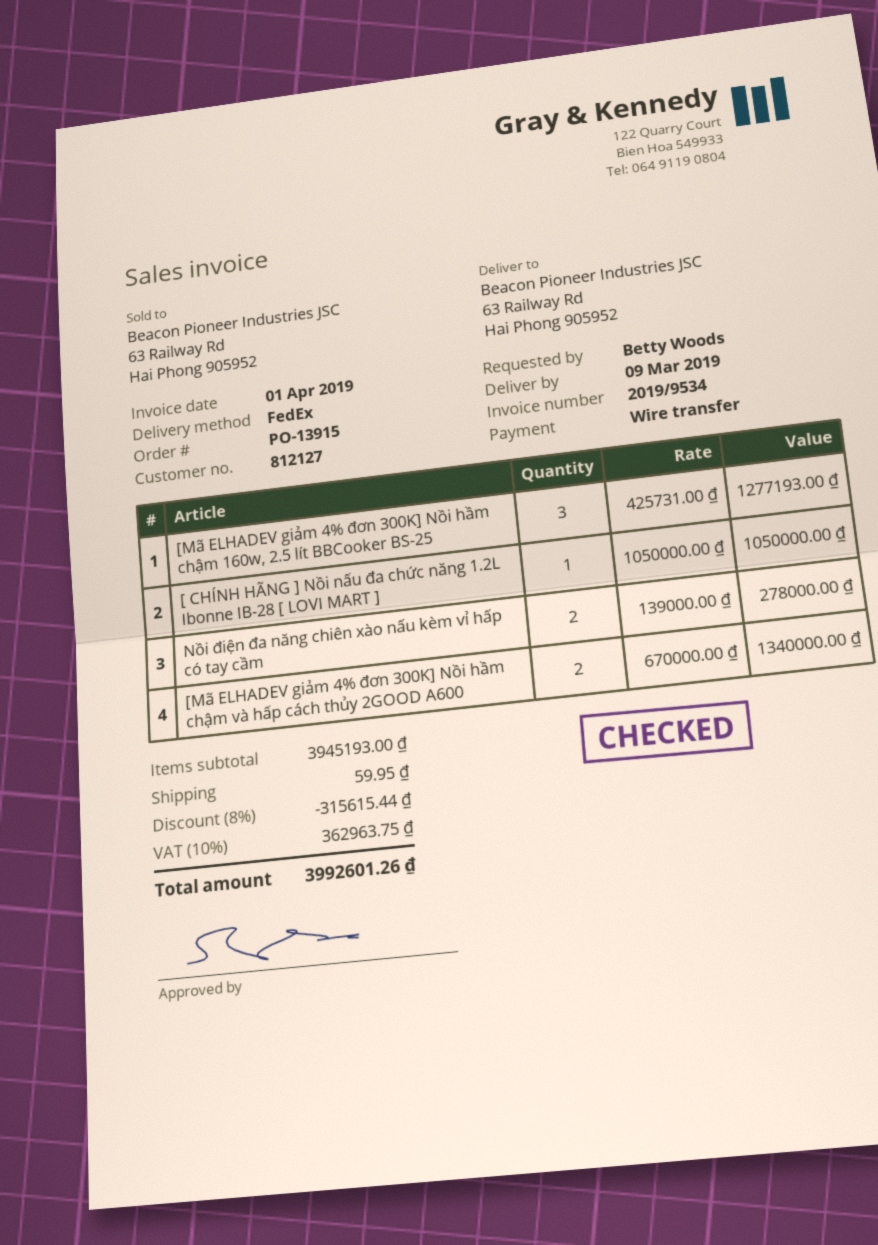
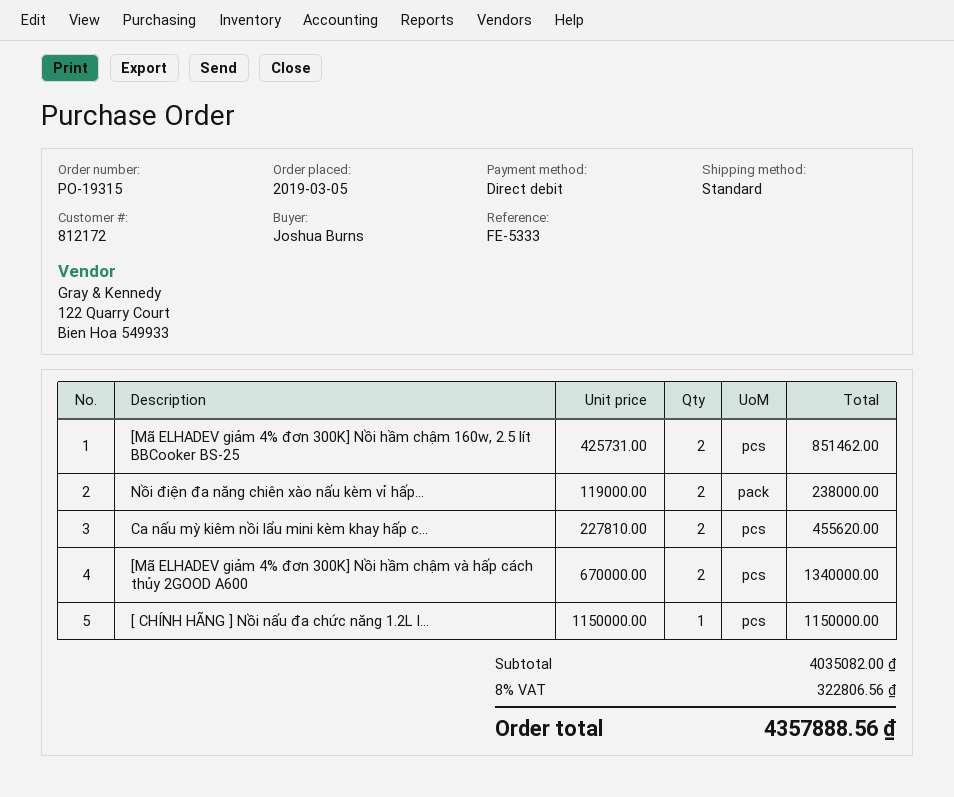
order number: PO-13915 -> PO-19315
customer number: 812127 -> 812172
ordered by: Betty Woods -> Joshua Burns
payment method: bank transfer -> direct debit
shipping method: FedEx -> standard
[Mã ELHADEV giảm 4% đơn 300K] Nồi hầm chậm 160w, 2.5 lít BBCooker BS-25: 3 x 425731.00 = 1277193.00 -> 2 x 425731.00 = 851462.00
[ CHÍNH HÃNG ] Nồi nấu đa chức năng 1.2L Ibonne IB-28 [ LOVI MART ]: 1 x 1050000.00 = 1050000.00 -> 1 x 1150000.00 = 1150000.00
Nồi điện đa năng chiên xào nấu kèm vỉ hấp có tay cầm: 2 x 139000.00 = 278000.00 -> 2 x 119000.00 = 238000.00
Ca nấu mỳ kiêm nồi lẩu mini kèm khay hấp c...: none -> 2 x 227810.00 = 455620.00
subtotal: 3945193.00 -> 4035082.00
discount: 8% = 315615.44 -> none
shipping: 59.95 -> none
tax: 10% = 362963.75 -> 8% = 322806.56
total: 3992601.26 -> 4357888.56

